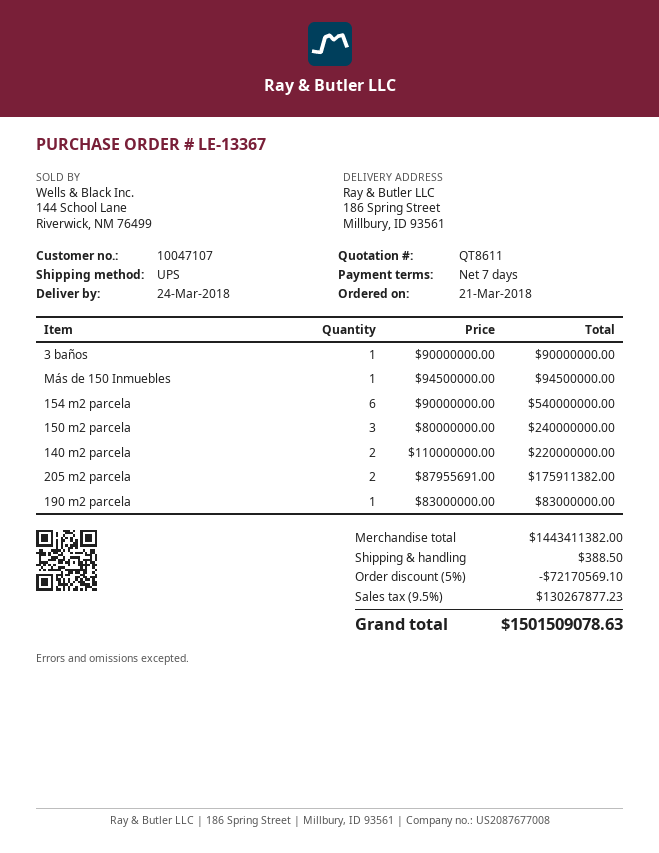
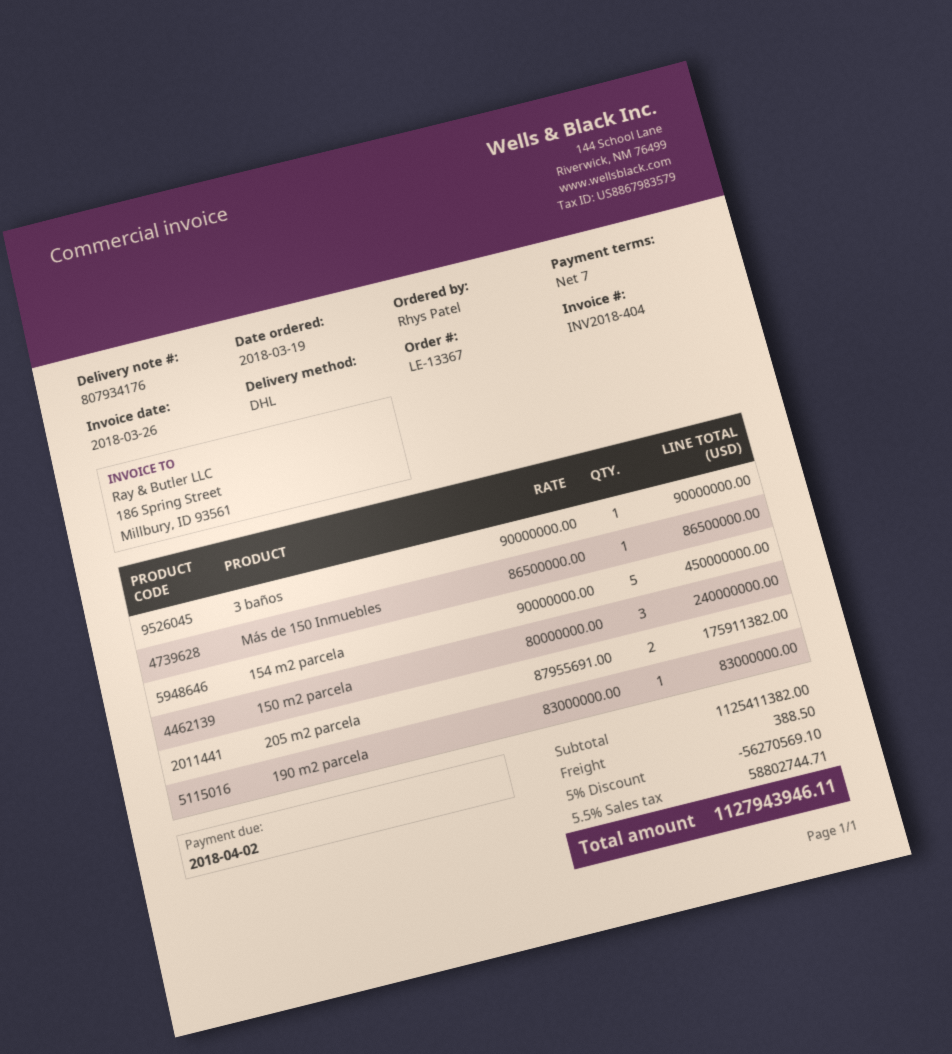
order date: 2018-03-21 -> 2018-03-19
shipping method: UPS -> DHL
Más de 150 Inmuebles: 1 x 94500000.00 = 94500000.00 -> 1 x 86500000.00 = 86500000.00
154 m2 parcela: 6 x 90000000.00 = 540000000.00 -> 5 x 90000000.00 = 450000000.00
140 m2 parcela: 2 x 110000000.00 = 220000000.00 -> none
subtotal: 1443411382.00 -> 1125411382.00
discount: 5% = 72170569.10 -> 5% = 56270569.10
tax: 9.5% = 130267877.23 -> 5.5% = 58802744.71
total: 1501509078.63 -> 1127943946.11

